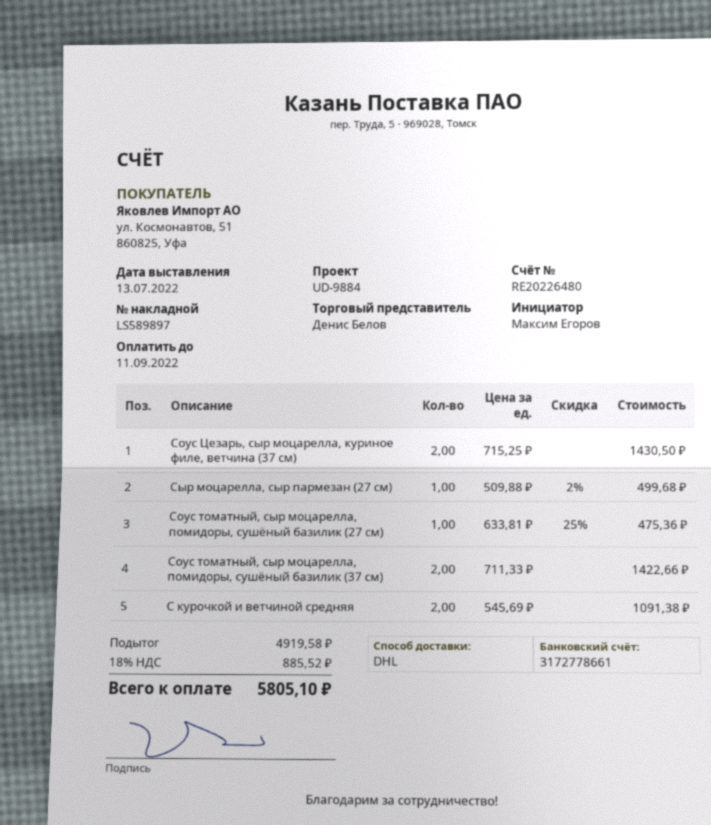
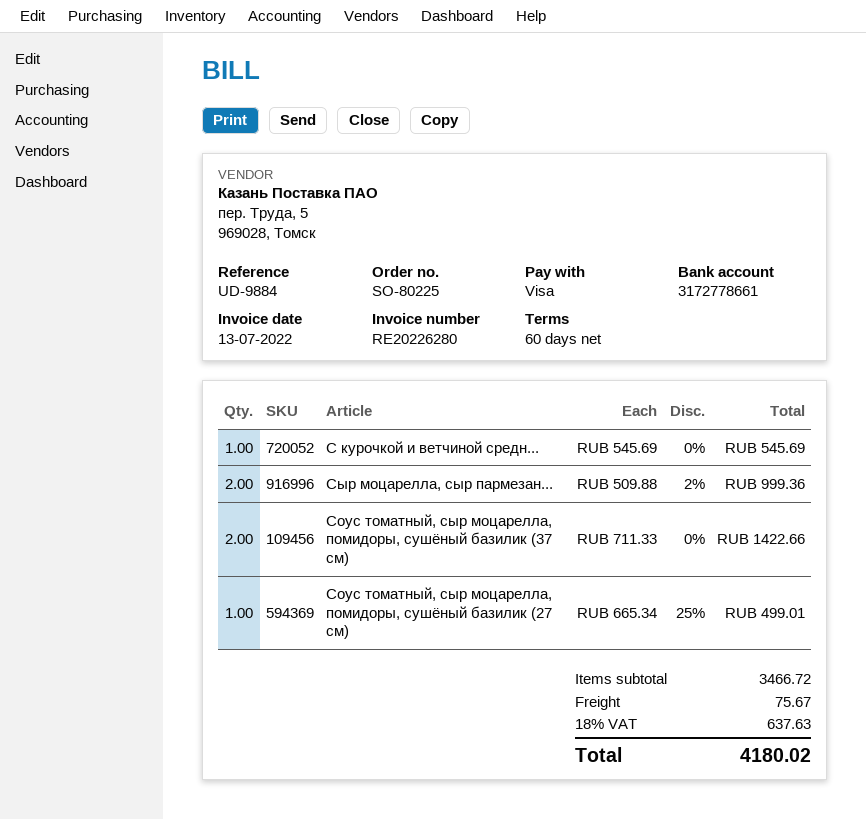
invoice number: RE20226480 -> RE20226280
Соус Цезарь, сыр моцарелла, куриное филе, ветчина (37 см): 2 x 715.25 = 1430.50 -> none
Сыр моцарелла, сыр пармезан (27 см): 1 x 509.88 - 2% = 499.68 -> 2 x 509.88 - 2% = 999.36
Соус томатный, сыр моцарелла, помидоры, сушёный базилик (27 см): 1 x 633.81 - 25% = 475.36 -> 1 x 665.34 - 25% = 499.01
С курочкой и ветчиной средняя: 2 x 545.69 = 1091.38 -> 1 x 545.69 = 545.69
subtotal: 4919.58 -> 3466.72
shipping: none -> 75.67
tax: 18% = 885.52 -> 18% = 637.63
total: 5805.10 -> 4180.02

